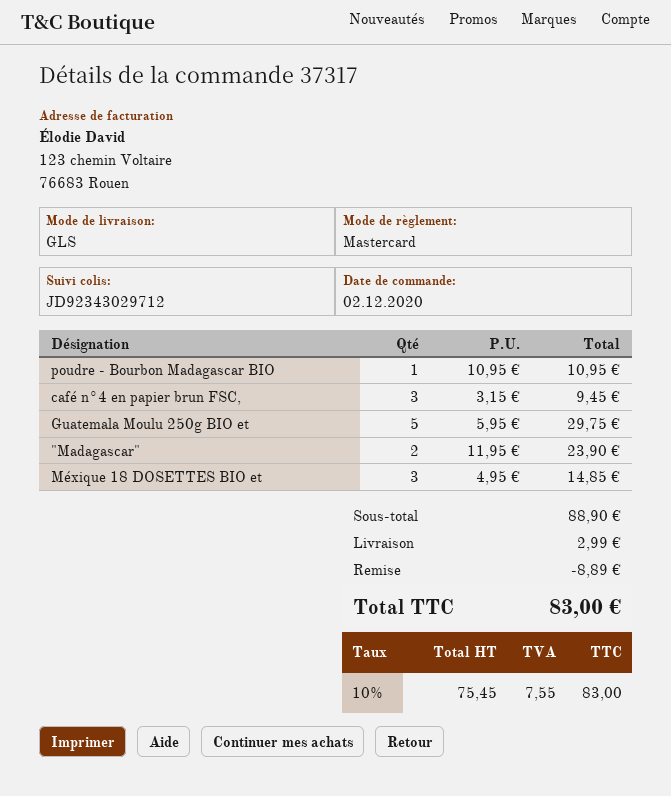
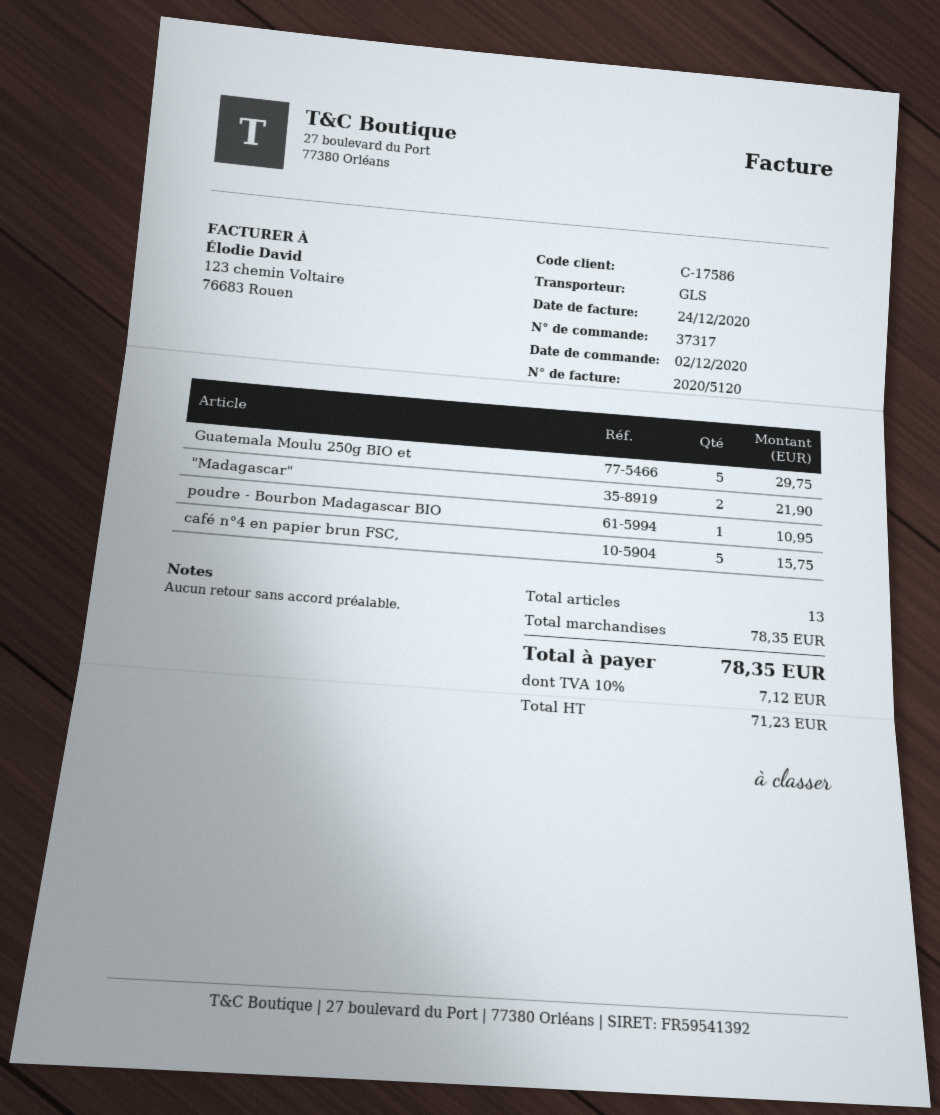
café n°4 en papier brun FSC,: 3 for 9.45 -> 5 for 15.75
"Madagascar": 2 for 23.90 -> 2 for 21.90
Méxique 18 DOSETTES BIO et: 3 for 14.85 -> none
subtotal: 88.90 -> 78.35
discount: 8.89 -> none
shipping: 2.99 -> none
net: 75.45 -> 71.23
tax: 10% = 7.55 -> 10% = 7.12
total: 83.00 -> 78.35

